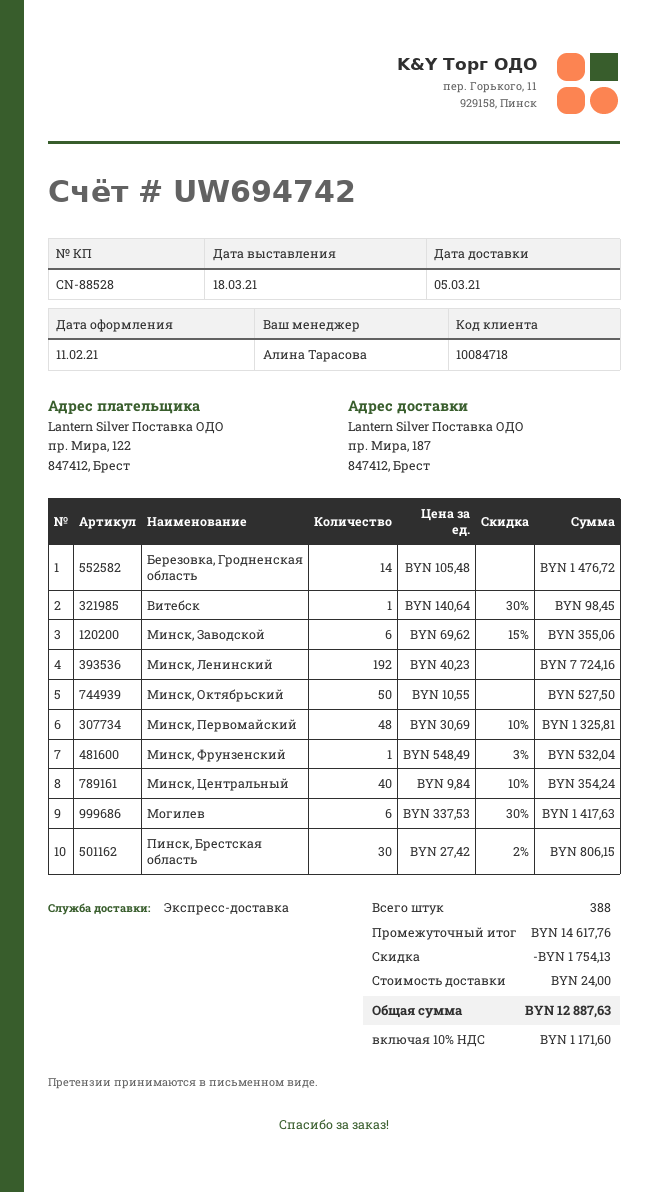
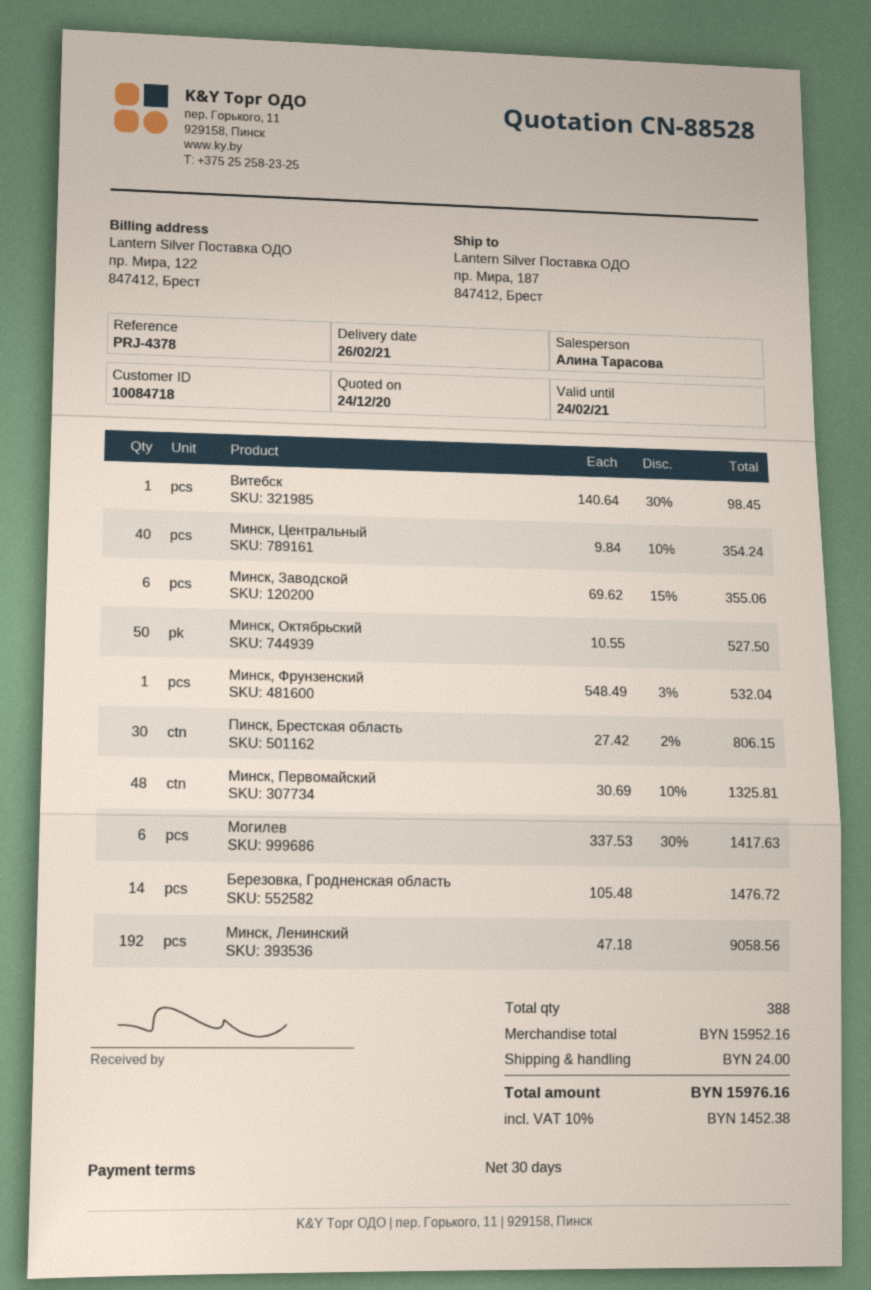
delivery date: 2021-03-05 -> 2021-02-26
Минск, Ленинский: 192 x 40.23 = 7724.16 -> 192 x 47.18 = 9058.56
subtotal: 14617.76 -> 15952.16
discount: 1754.13 -> none
tax: 10% = 1171.60 -> 10% = 1452.38
total: 12887.63 -> 15976.16

